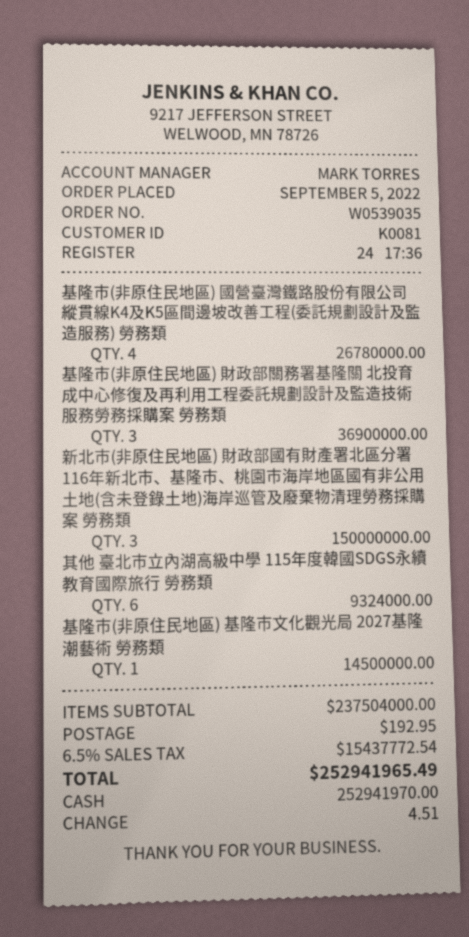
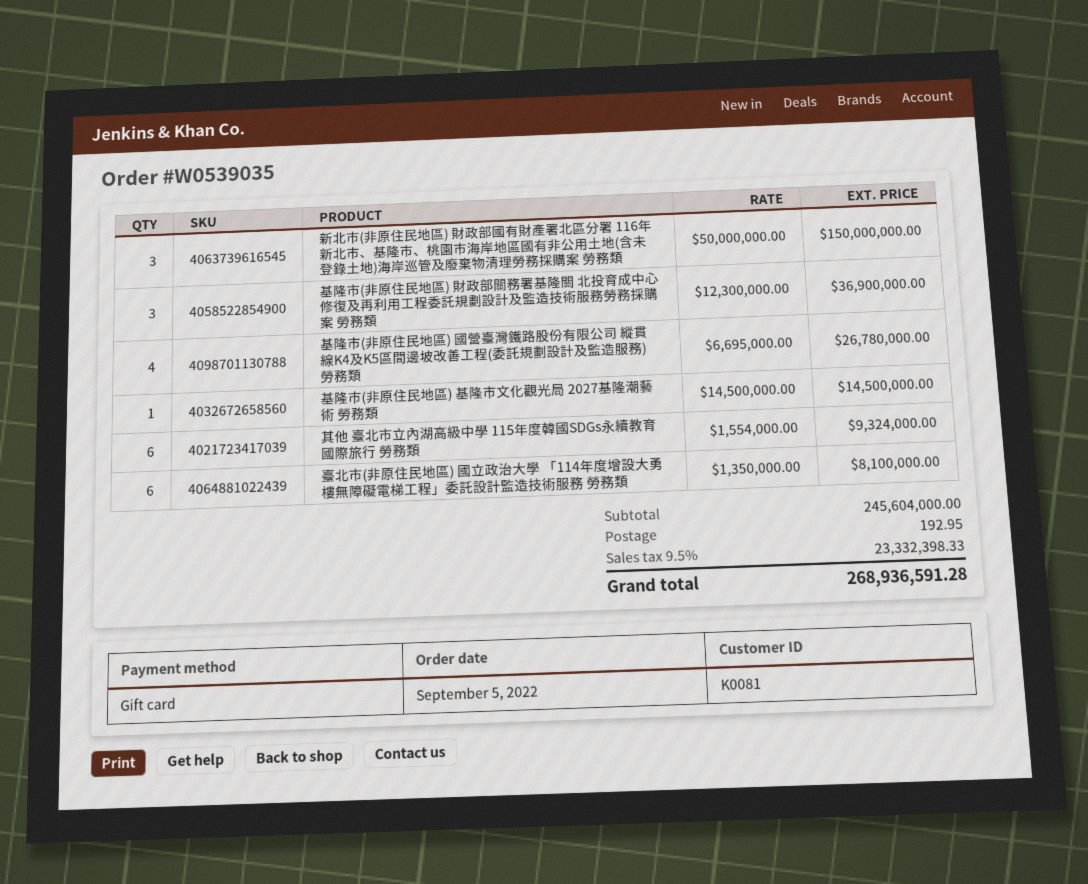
payment method: cash -> gift card
臺北市(非原住民地區) 國立政治大學 「114年度增設大勇樓無障礙電梯工程」委託設計監造技術服務 勞務類: none -> 6 for 8100000.00
subtotal: 237504000.00 -> 245604000.00
tax: 6.5% = 15437772.54 -> 9.5% = 23332398.33
total: 252941965.49 -> 268936591.28

